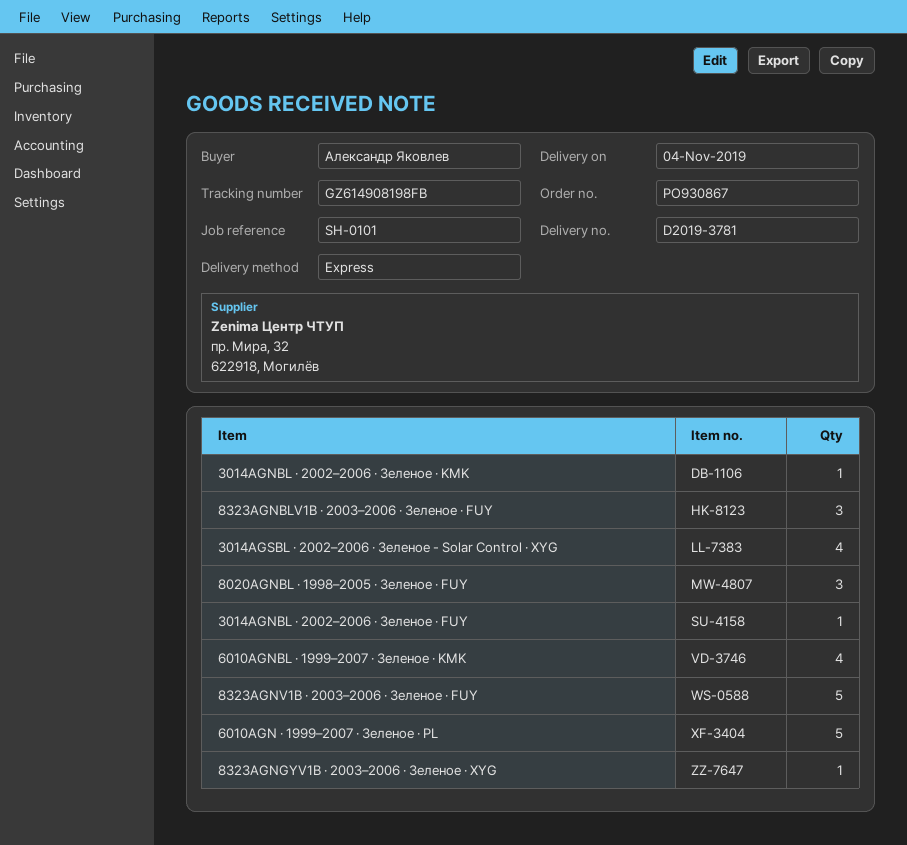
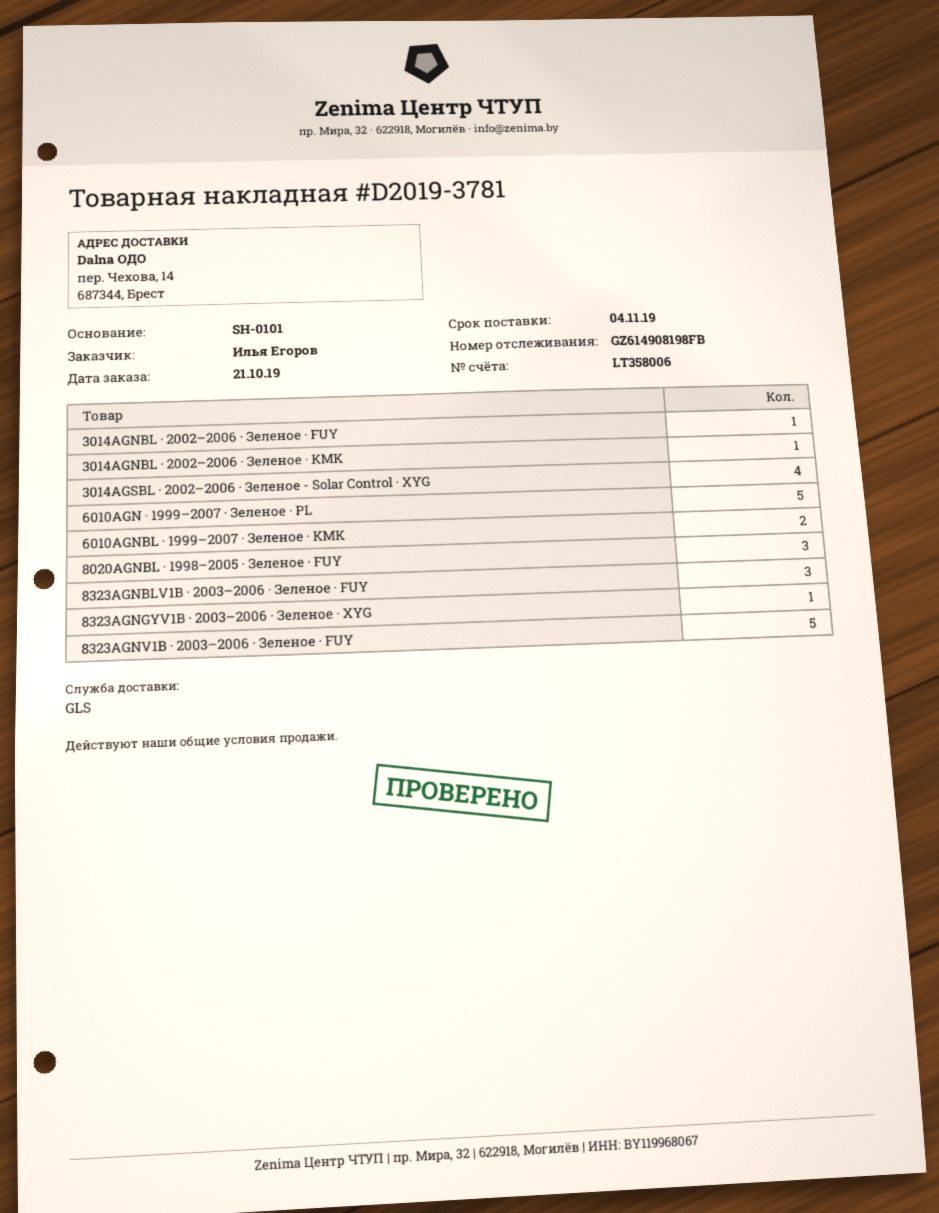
ordered by: Александр Яковлев -> Илья Егоров
shipping method: express -> GLS
6010AGNBL · 1999–2007 · Зеленое · KMK: 4 -> 2

